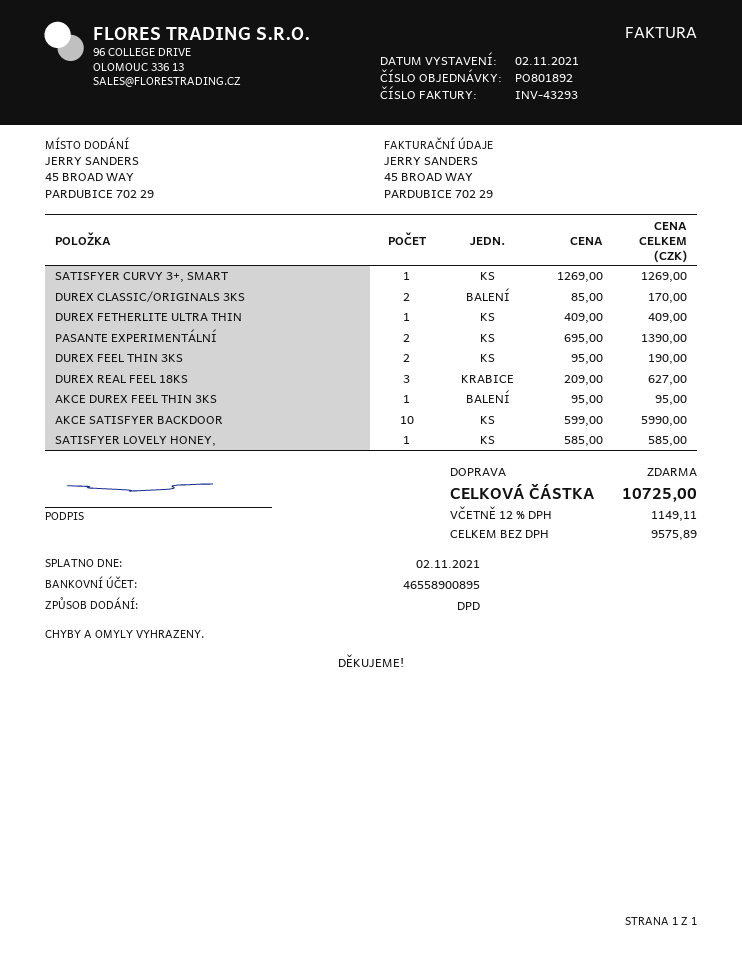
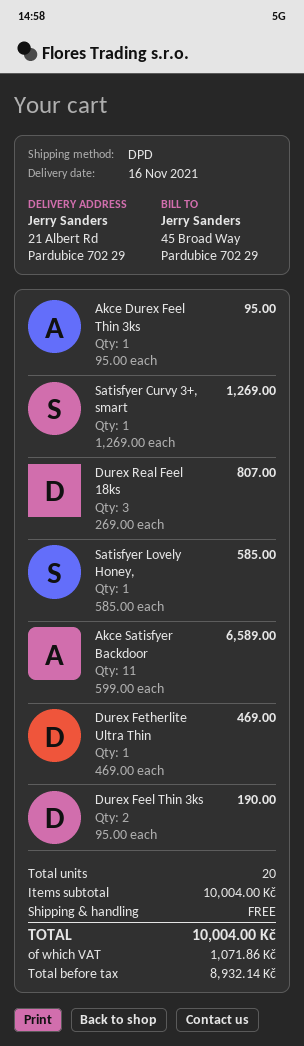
ship to: 45 BROAD WAY, PARDUBICE 702 29 -> 21 Albert Rd, Pardubice 702 29
DUREX CLASSIC/ORIGINALS 3KS: 2 x 85.00 = 170.00 -> none
DUREX FETHERLITE ULTRA THIN: 1 x 409.00 = 409.00 -> 1 x 469.00 = 469.00
PASANTE EXPERIMENTÁLNÍ: 2 x 695.00 = 1390.00 -> none
DUREX REAL FEEL 18KS: 3 x 209.00 = 627.00 -> 3 x 269.00 = 807.00
AKCE SATISFYER BACKDOOR: 10 x 599.00 = 5990.00 -> 11 x 599.00 = 6589.00
net: 9575.89 -> 8932.14
tax: 1149.11 -> 1071.86
total: 10725.00 -> 10004.00

